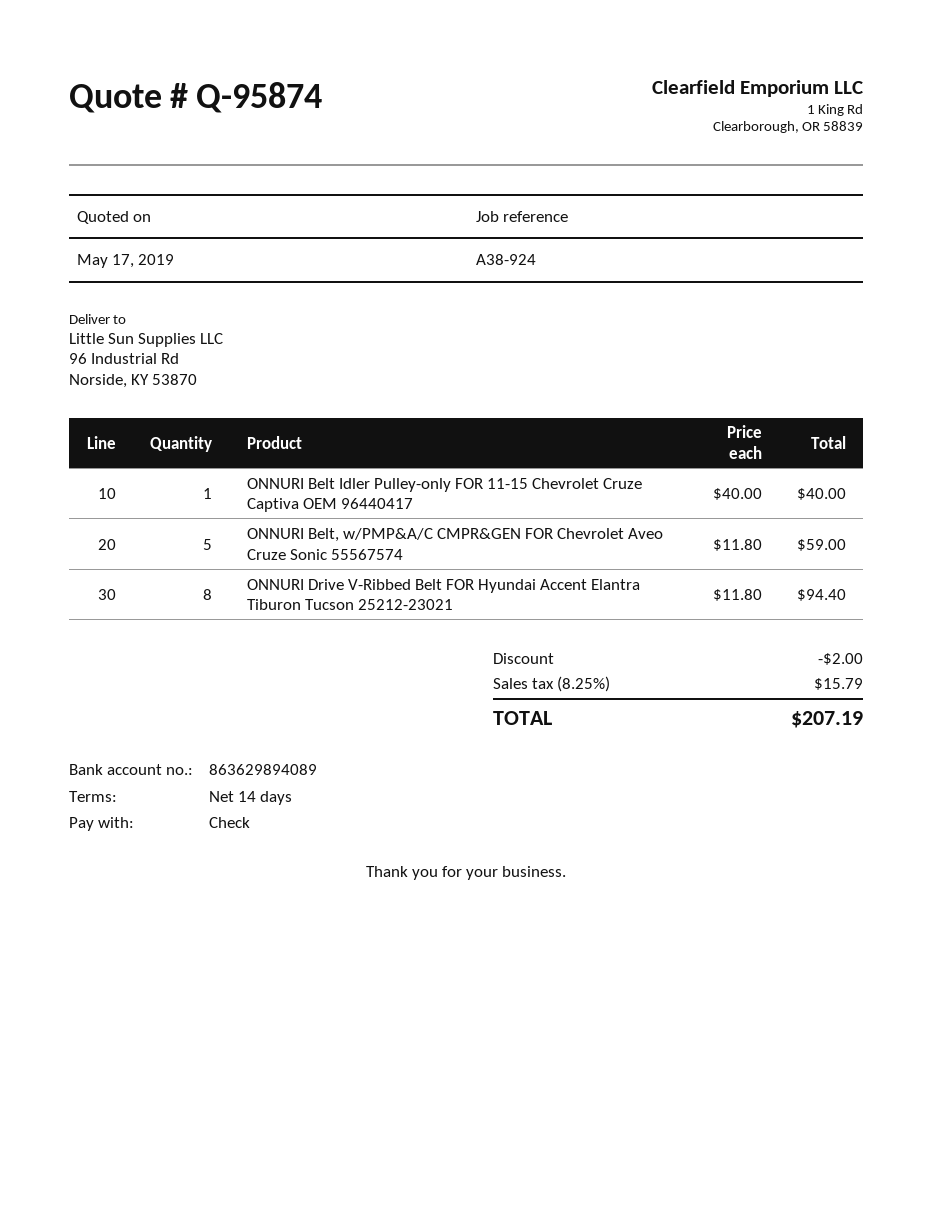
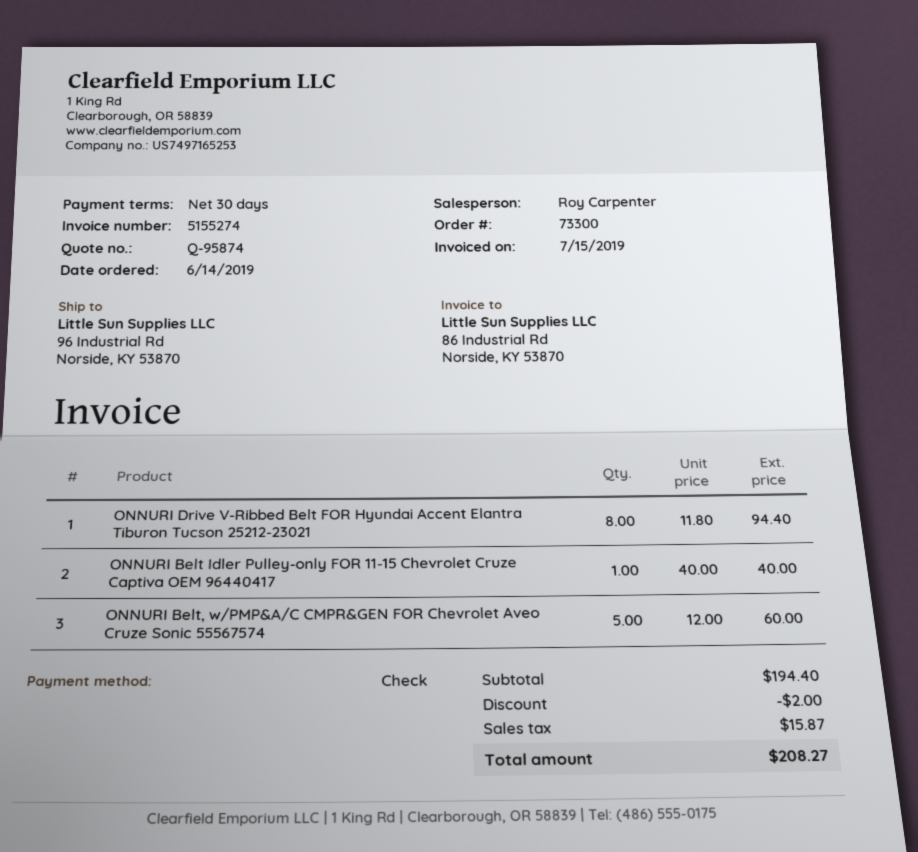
payment terms: 14 days -> 30 days
ONNURI Belt, w/PMP&A/C CMPR&GEN FOR Chevrolet Aveo Cruze Sonic 55567574: 5 x 11.80 = 59.00 -> 5 x 12.00 = 60.00
tax: 15.79 -> 15.87
total: 207.19 -> 208.27

